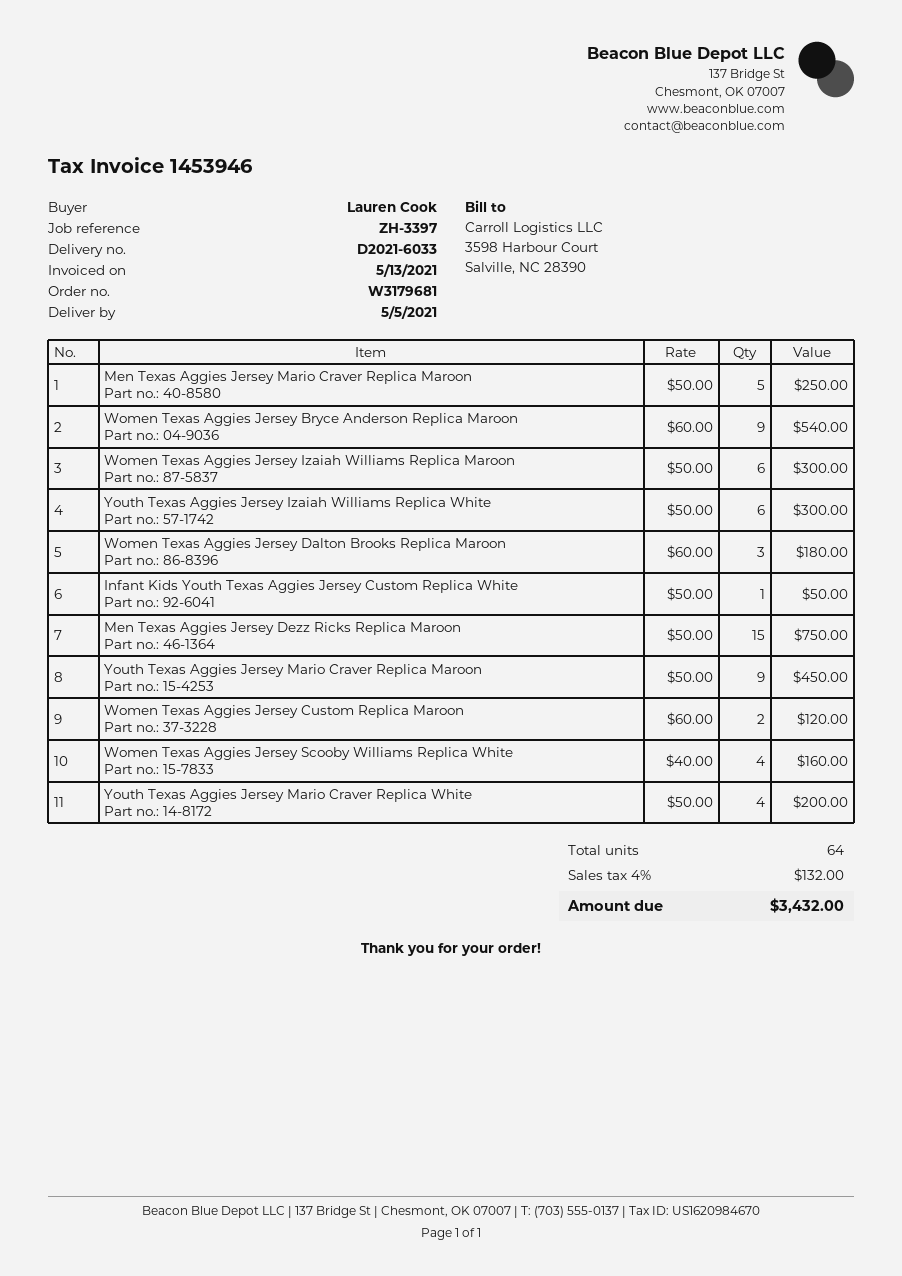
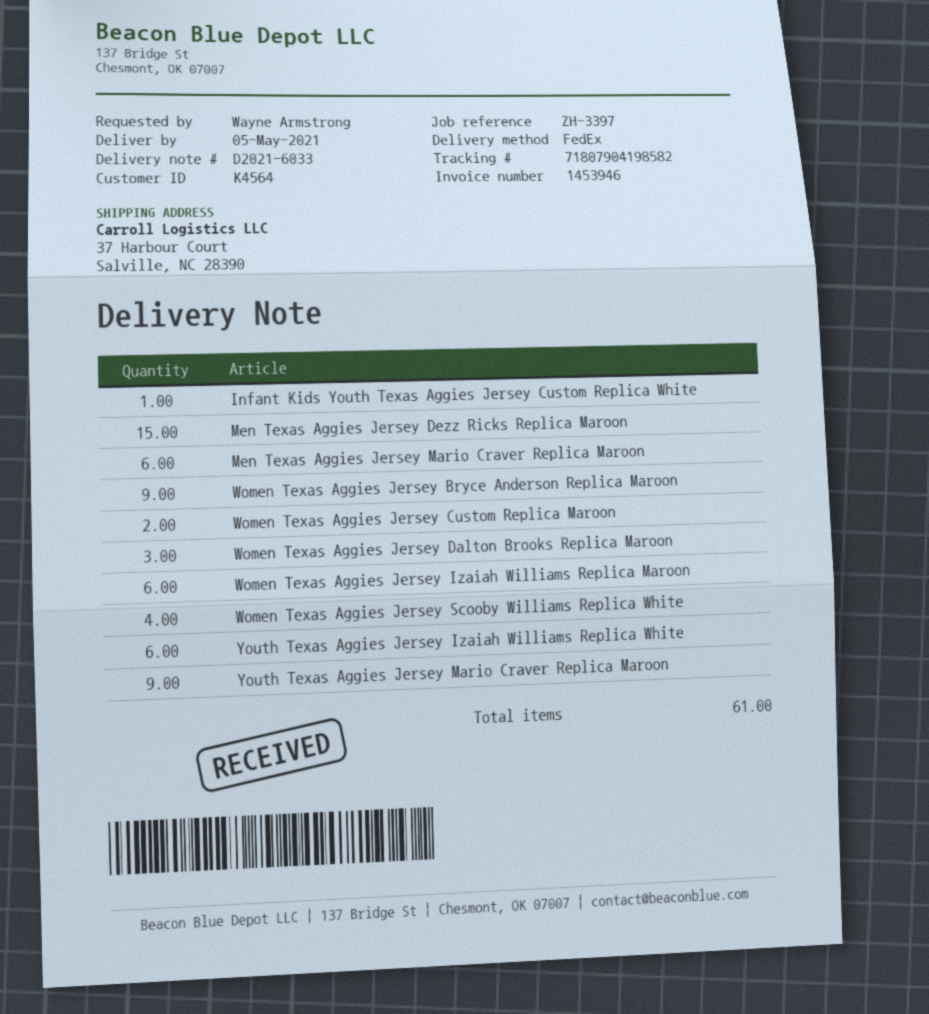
ordered by: Lauren Cook -> Wayne Armstrong
Men Texas Aggies Jersey Mario Craver Replica Maroon: 5 -> 6
Youth Texas Aggies Jersey Mario Craver Replica White: 4 -> none
total quantity: 64 -> 61

